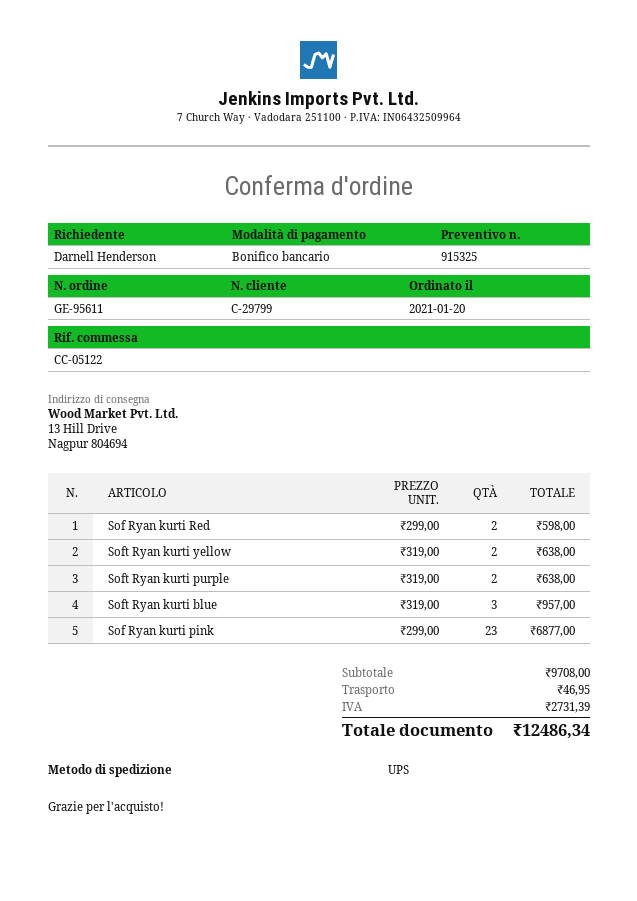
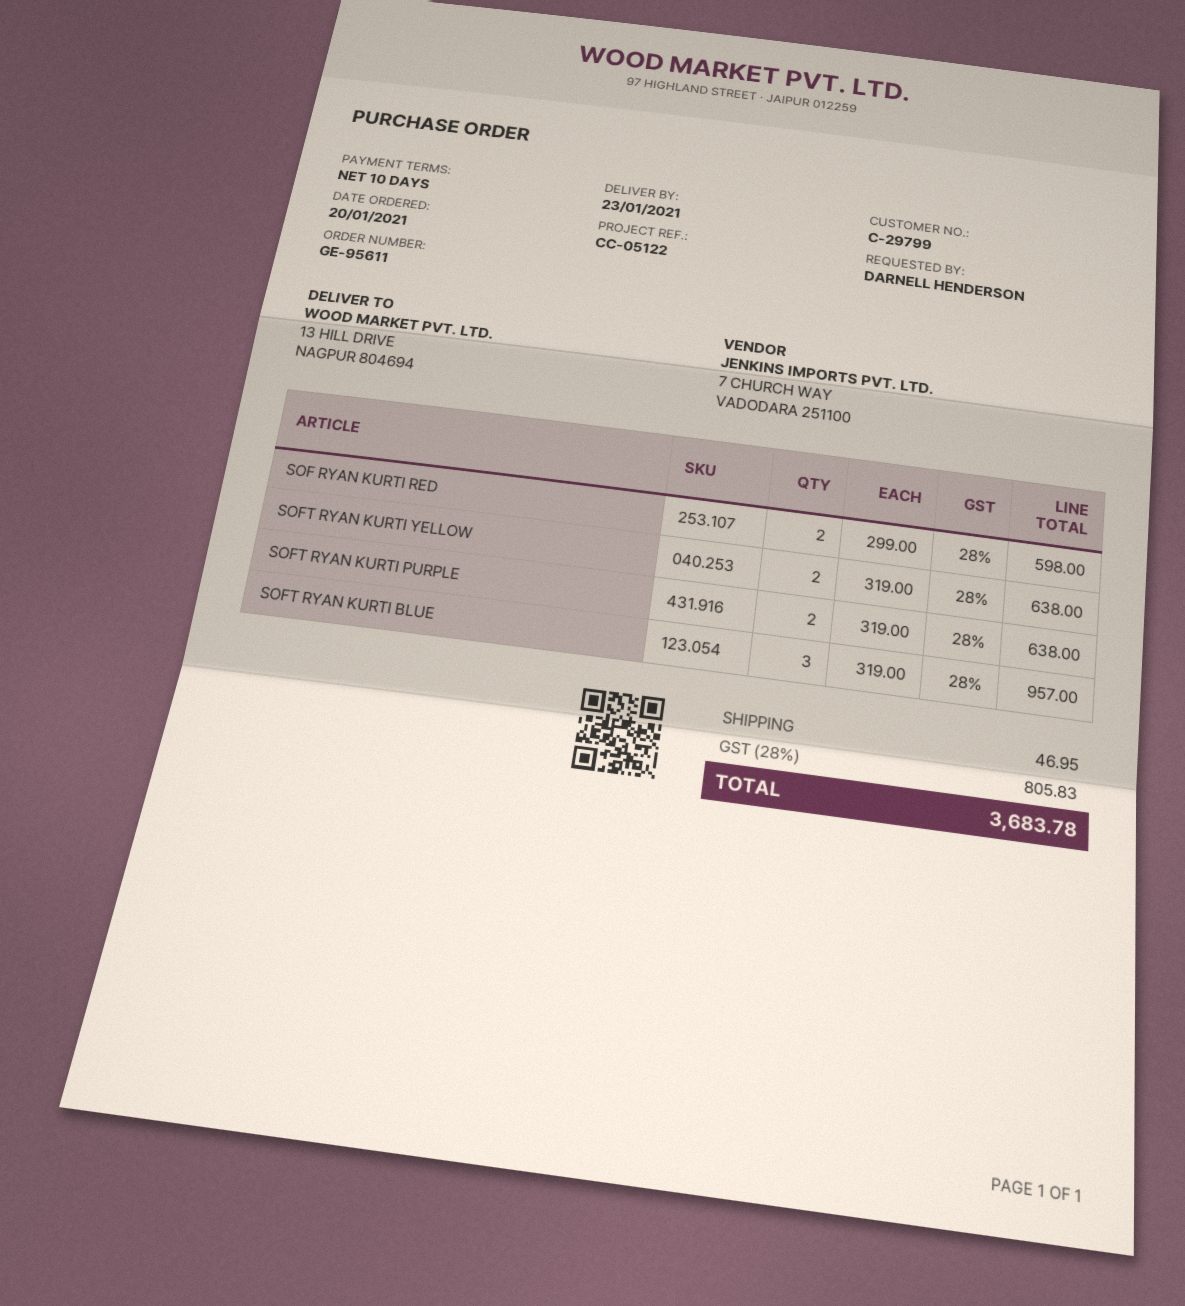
Sof Ryan kurti pink: 23 x 299.00 = 6877.00 -> none
tax: 2731.39 -> 805.83
total: 12486.34 -> 3683.78

